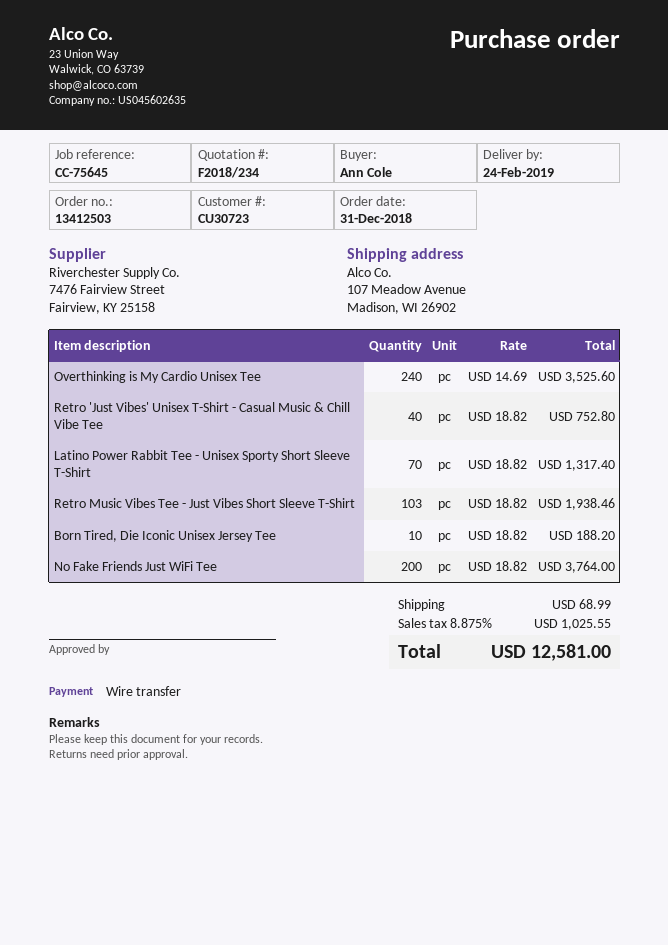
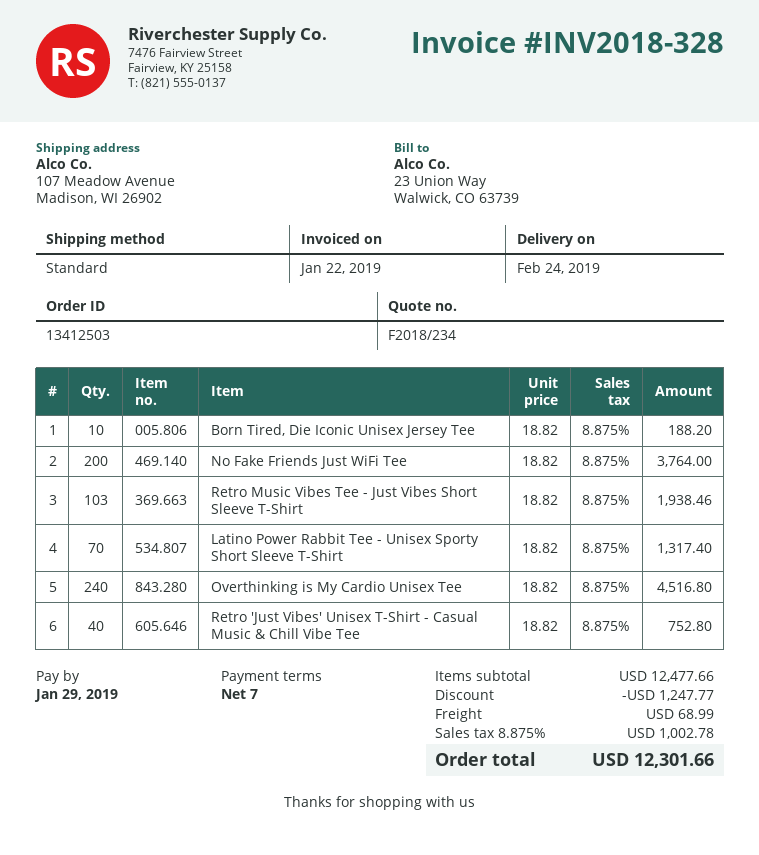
Overthinking is My Cardio Unisex Tee: 240 x 14.69 = 3525.60 -> 240 x 18.82 = 4516.80
discount: none -> 1247.77
tax: 8.875% = 1025.55 -> 8.875% = 1002.78
total: 12581.00 -> 12301.66

